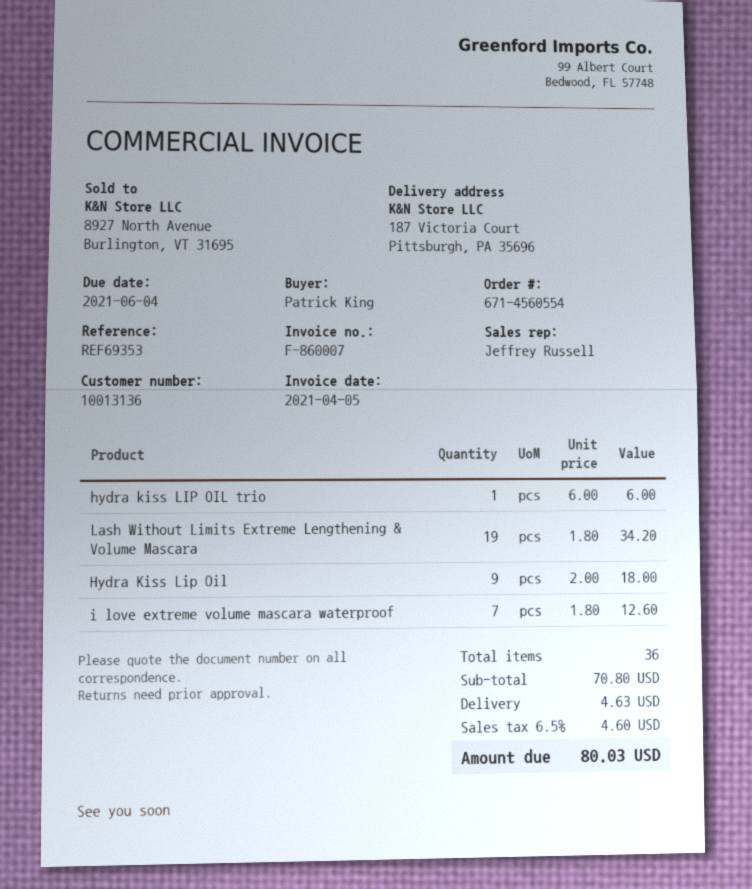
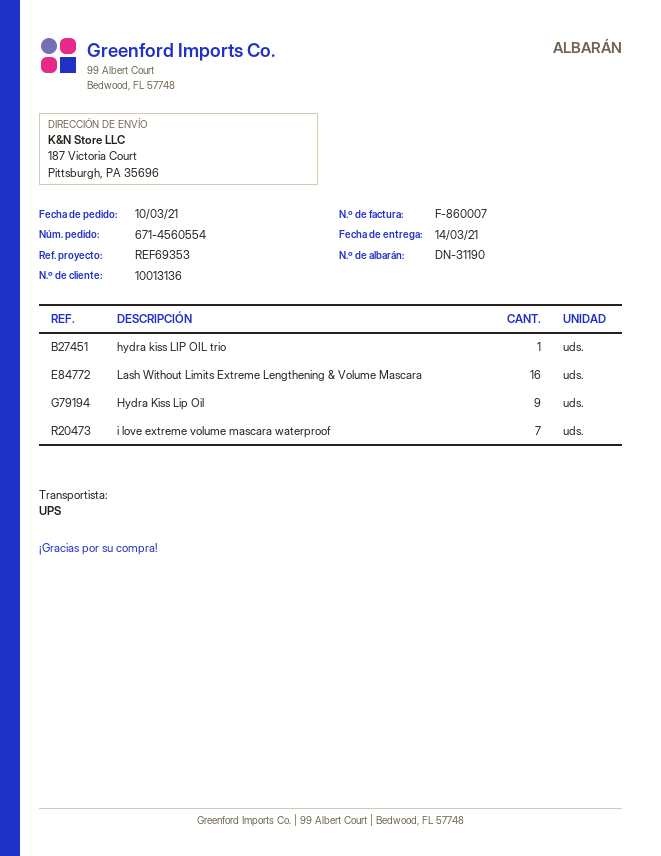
Lash Without Limits Extreme Lengthening & Volume Mascara: 19 -> 16

